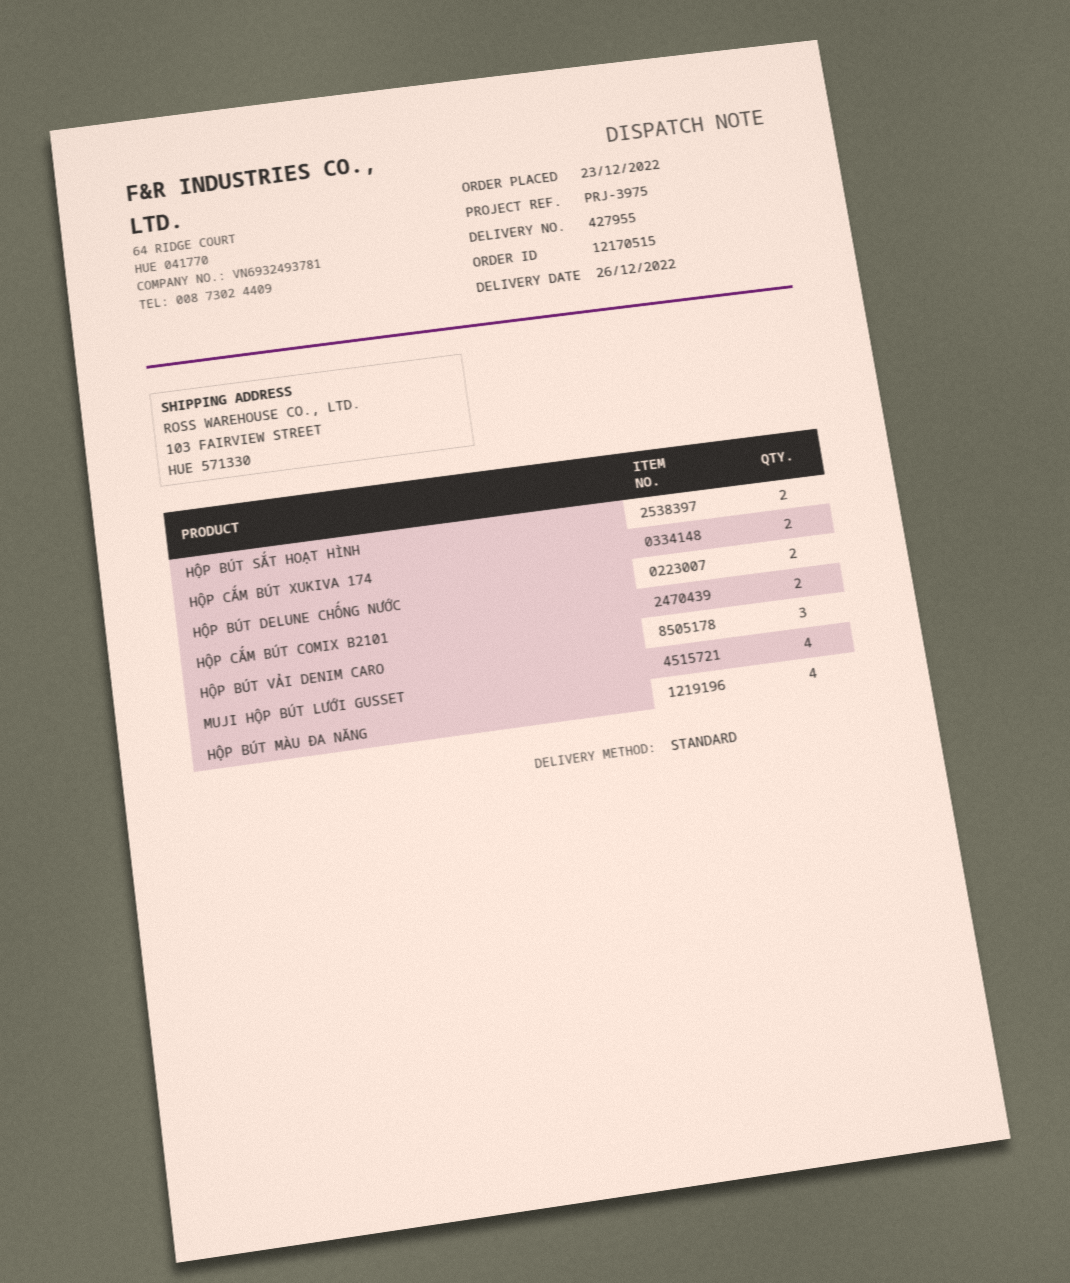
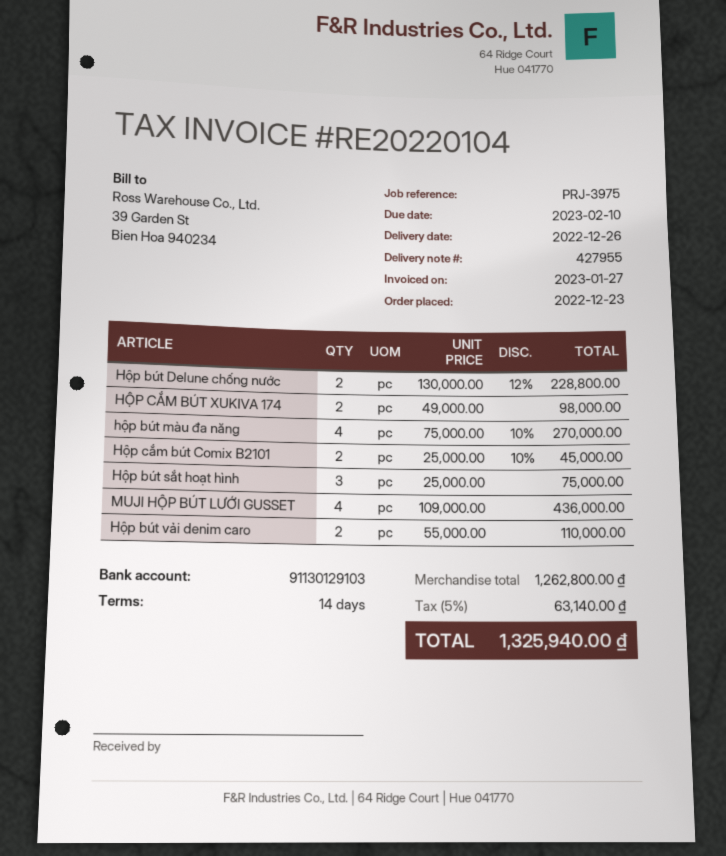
HỘP BÚT SẮT HOẠT HÌNH: 2 -> 3
HỘP BÚT VẢI DENIM CARO: 3 -> 2

